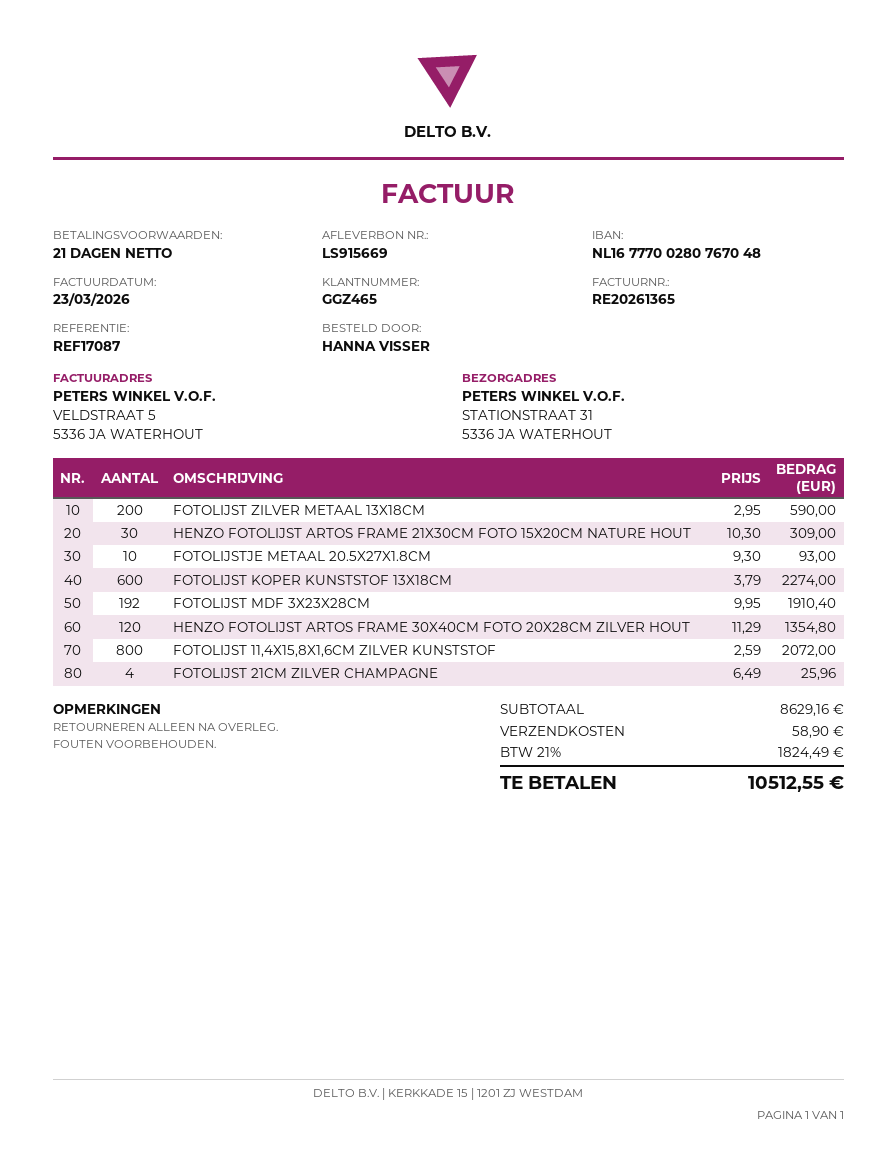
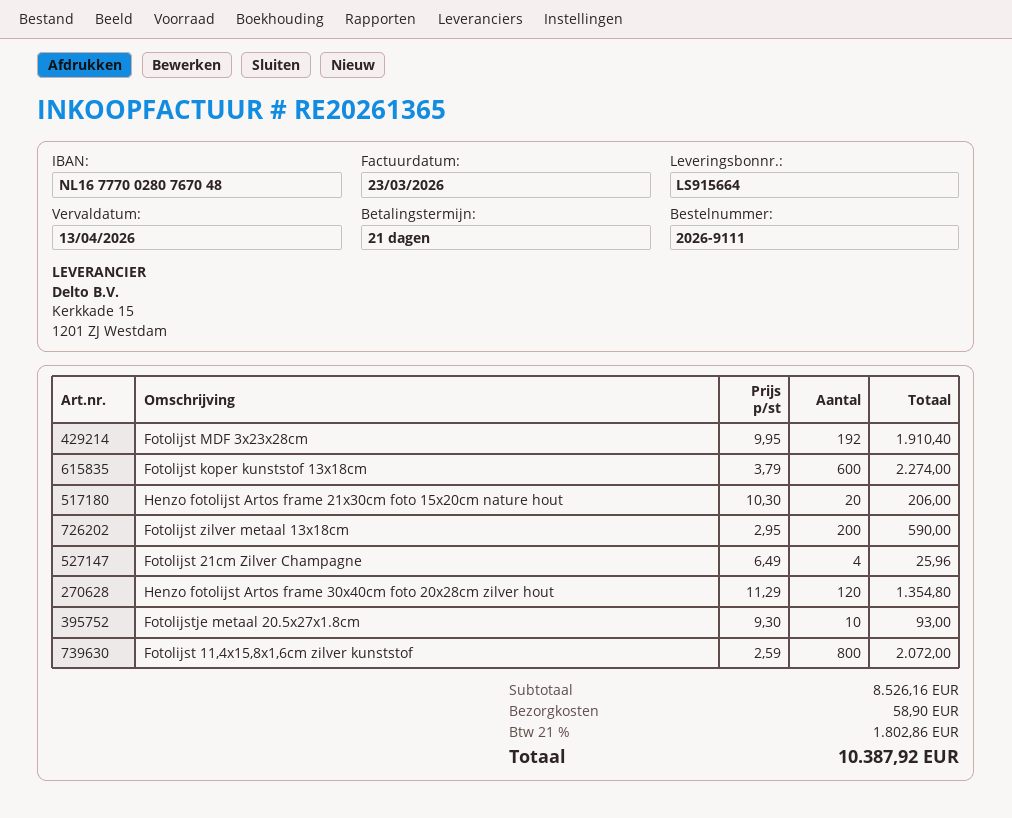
delivery note number: LS915669 -> LS915664
HENZO FOTOLIJST ARTOS FRAME 21X30CM FOTO 15X20CM NATURE HOUT: 30 x 10.30 = 309.00 -> 20 x 10.30 = 206.00
subtotal: 8629.16 -> 8526.16
tax: 21% = 1824.49 -> 21% = 1802.86
total: 10512.55 -> 10387.92

